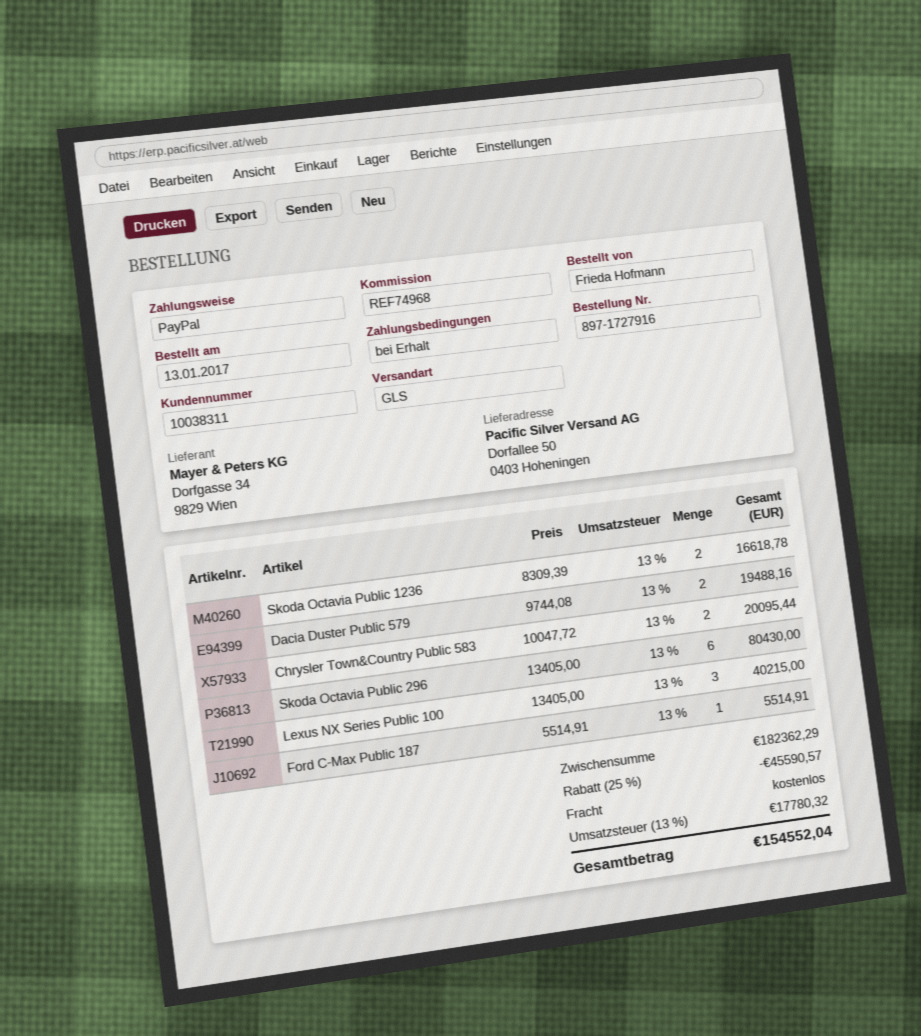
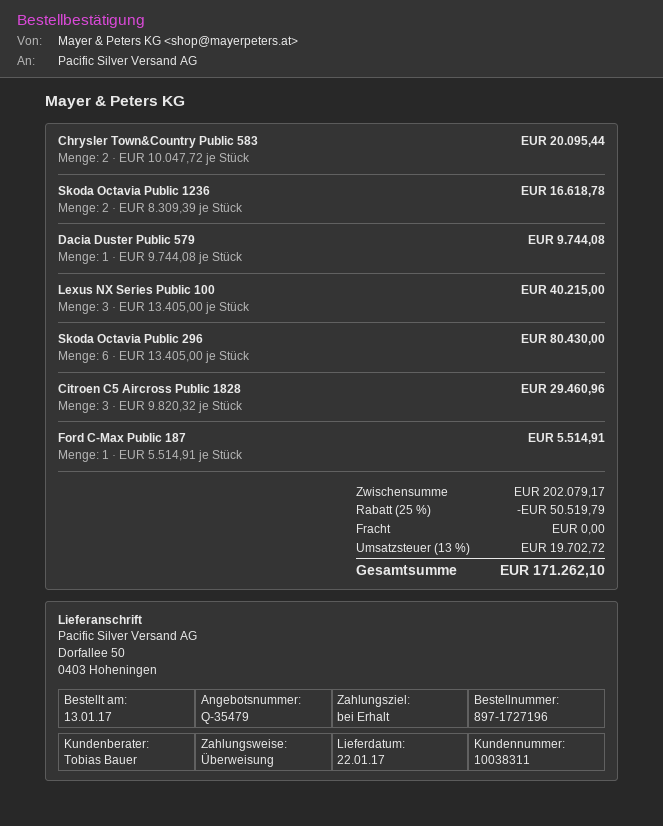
order number: 897-1727916 -> 897-1727196
payment method: PayPal -> bank transfer
Dacia Duster Public 579: 2 x 9744.08 = 19488.16 -> 1 x 9744.08 = 9744.08
Citroen C5 Aircross Public 1828: none -> 3 x 9820.32 = 29460.96
subtotal: 182362.29 -> 202079.17
discount: 25% = 45590.57 -> 25% = 50519.79
tax: 13% = 17780.32 -> 13% = 19702.72
total: 154552.04 -> 171262.10

